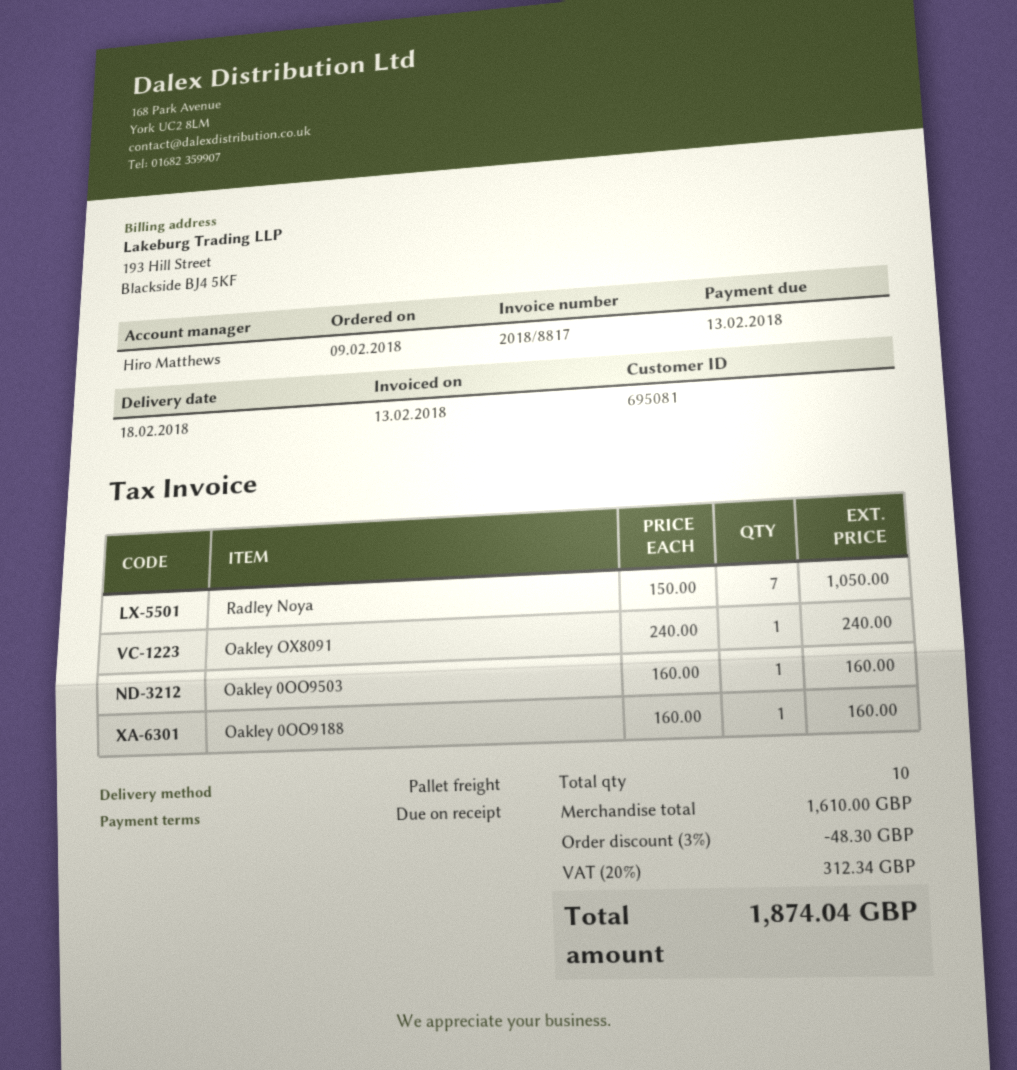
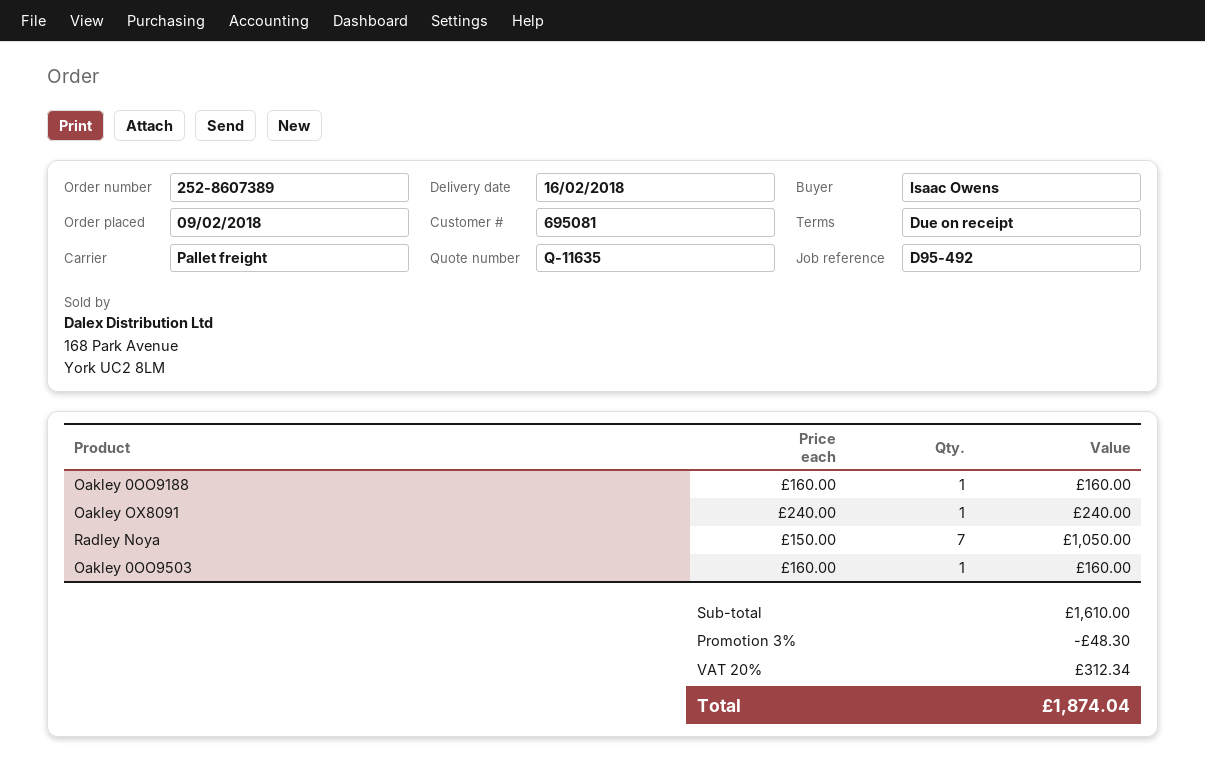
delivery date: 2018-02-18 -> 2018-02-16

